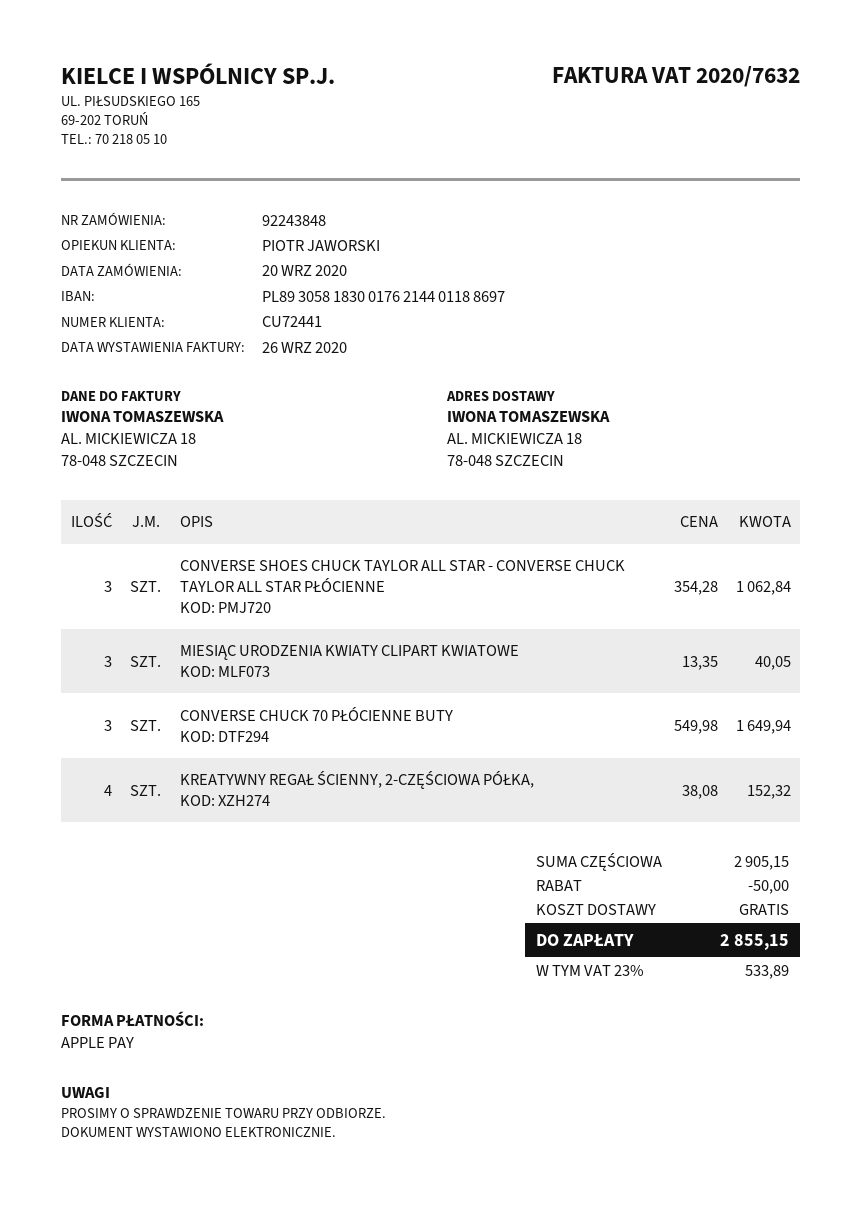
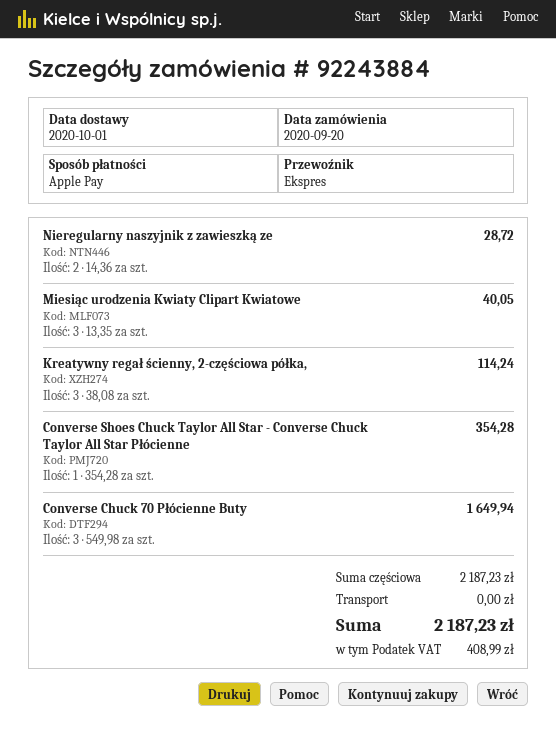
order number: 92243848 -> 92243884
CONVERSE SHOES CHUCK TAYLOR ALL STAR - CONVERSE CHUCK TAYLOR ALL STAR PŁÓCIENNE: 3 x 354.28 = 1062.84 -> 1 x 354.28 = 354.28
KREATYWNY REGAŁ ŚCIENNY, 2-CZĘŚCIOWA PÓŁKA,: 4 x 38.08 = 152.32 -> 3 x 38.08 = 114.24
Nieregularny naszyjnik z zawieszką ze: none -> 2 x 14.36 = 28.72
subtotal: 2905.15 -> 2187.23
discount: 50.00 -> none
tax: 533.89 -> 408.99
total: 2855.15 -> 2187.23

